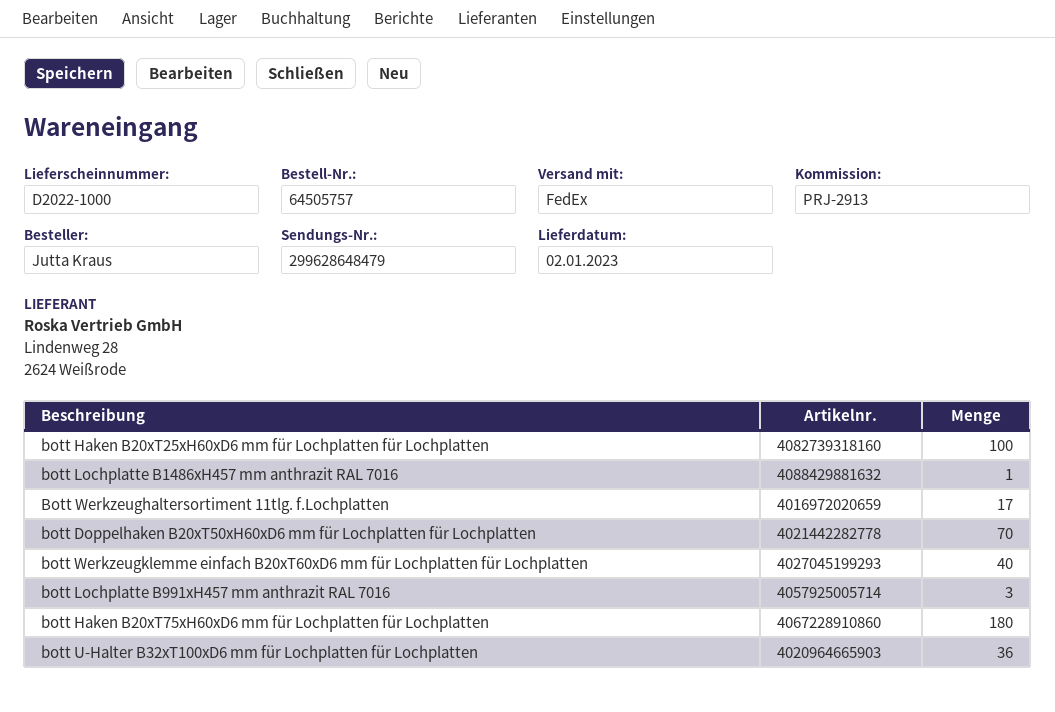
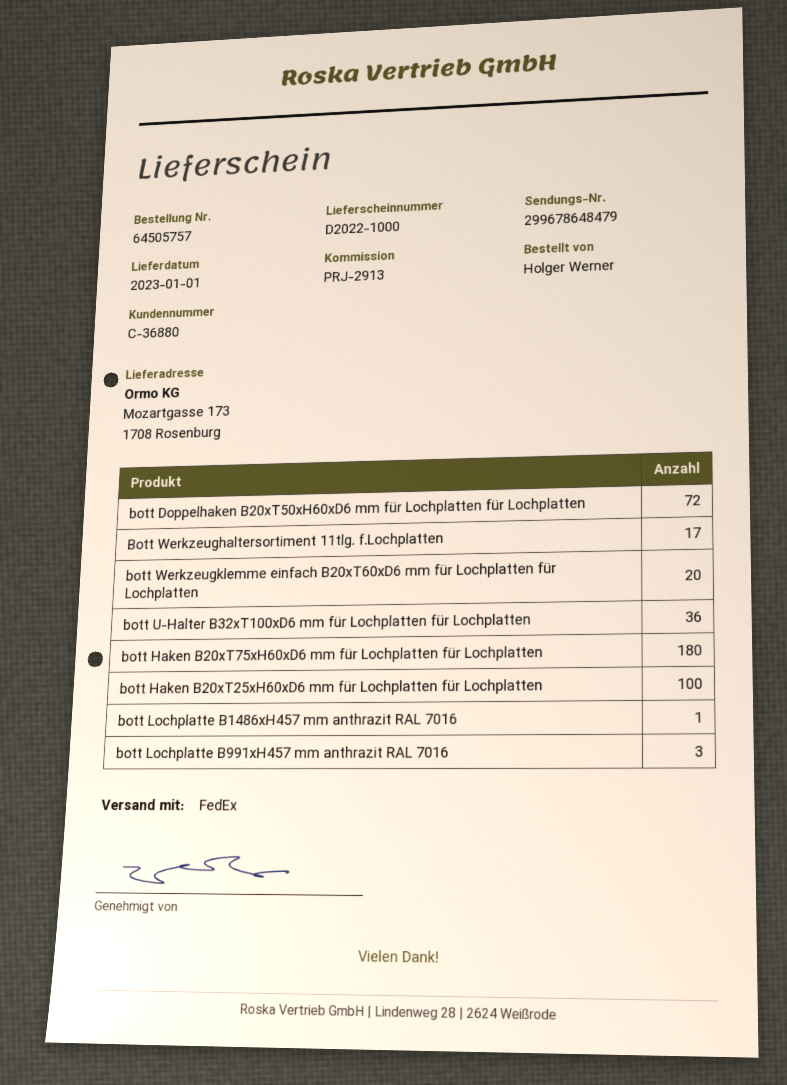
delivery date: 2023-01-02 -> 2023-01-01
ordered by: Jutta Kraus -> Holger Werner
tracking number: 299628648479 -> 299678648479
bott Doppelhaken B20xT50xH60xD6 mm für Lochplatten für Lochplatten: 70 -> 72
bott Werkzeugklemme einfach B20xT60xD6 mm für Lochplatten für Lochplatten: 40 -> 20

